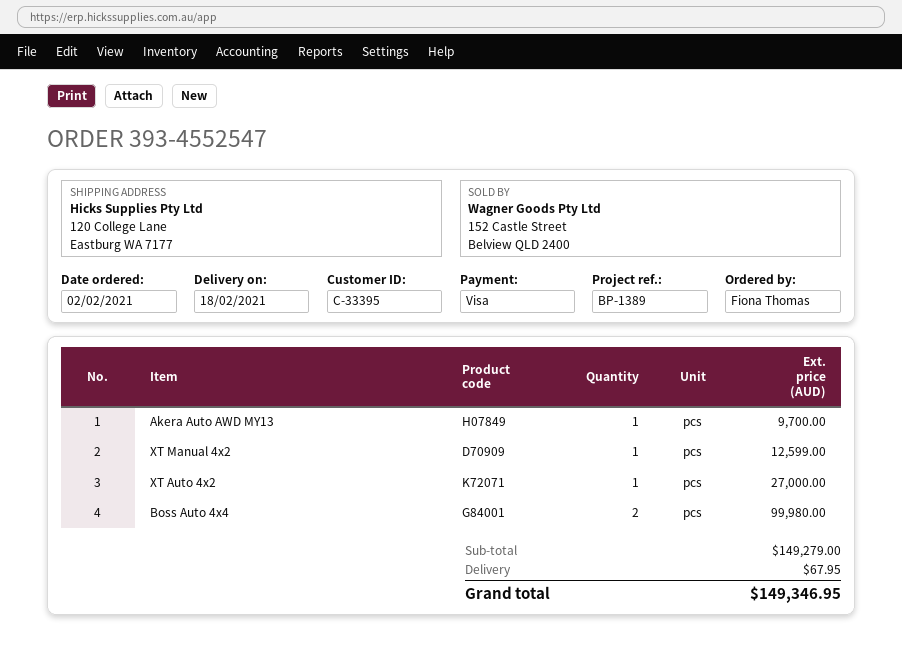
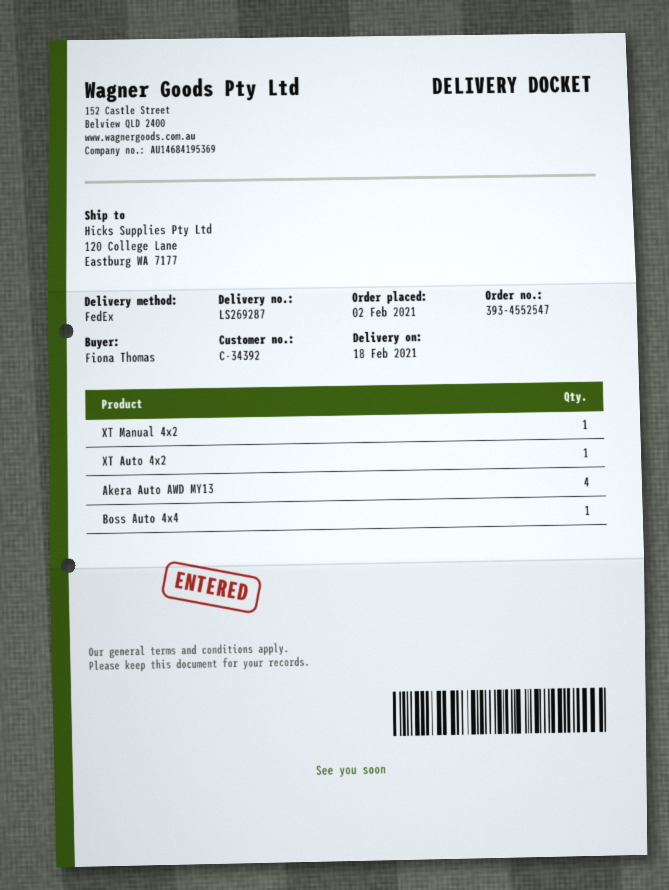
customer number: C-33395 -> C-34392
Akera Auto AWD MY13: 1 -> 4
Boss Auto 4x4: 2 -> 1

